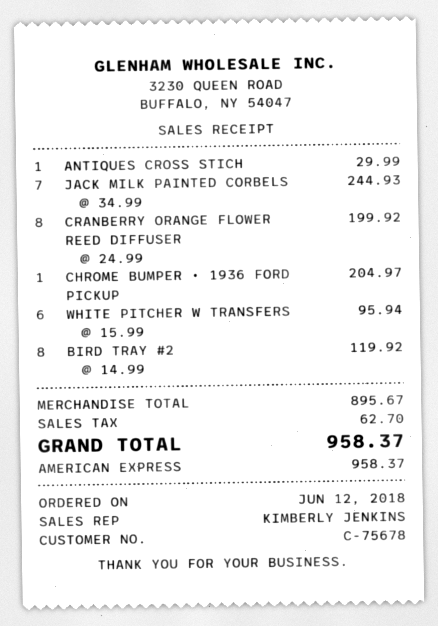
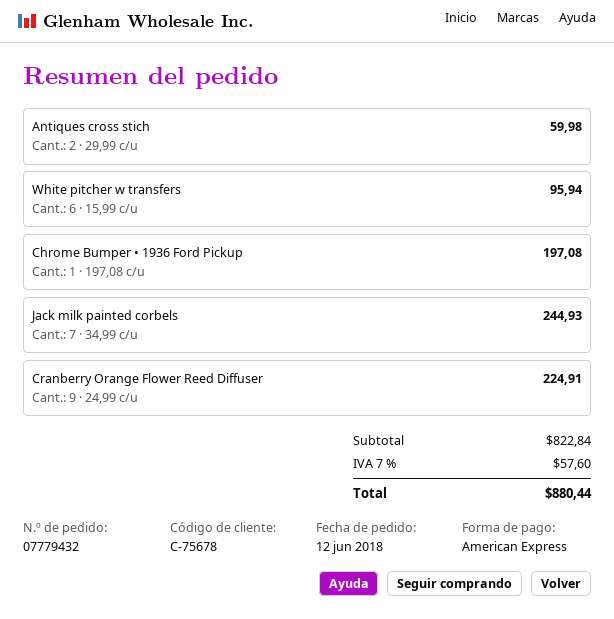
ANTIQUES CROSS STICH: 1 x 29.99 = 29.99 -> 2 x 29.99 = 59.98
CRANBERRY ORANGE FLOWER REED DIFFUSER: 8 x 24.99 = 199.92 -> 9 x 24.99 = 224.91
CHROME BUMPER • 1936 FORD PICKUP: 1 x 204.97 = 204.97 -> 1 x 197.08 = 197.08
BIRD TRAY #2: 8 x 14.99 = 119.92 -> none
subtotal: 895.67 -> 822.84
tax: 62.70 -> 57.60
total: 958.37 -> 880.44

